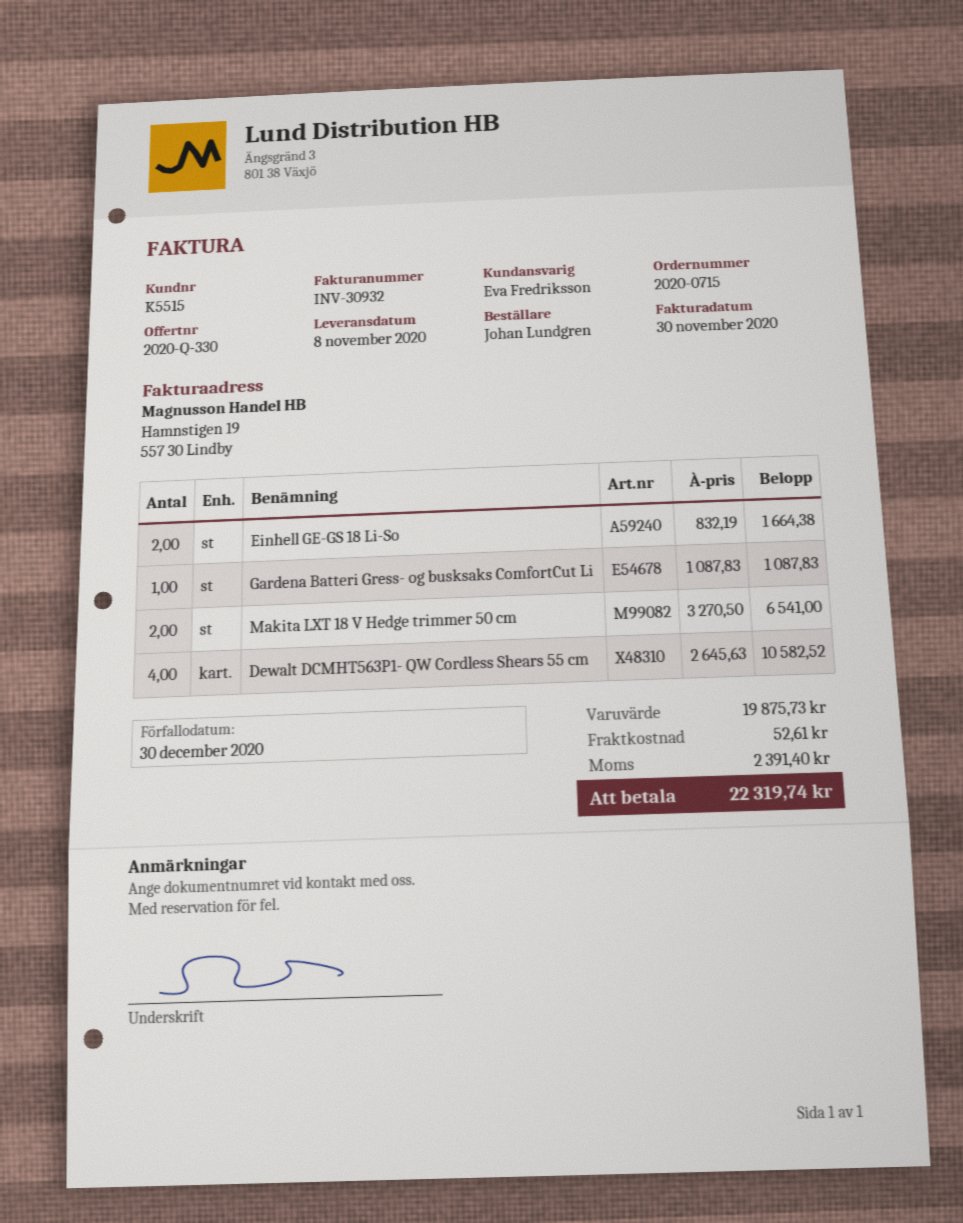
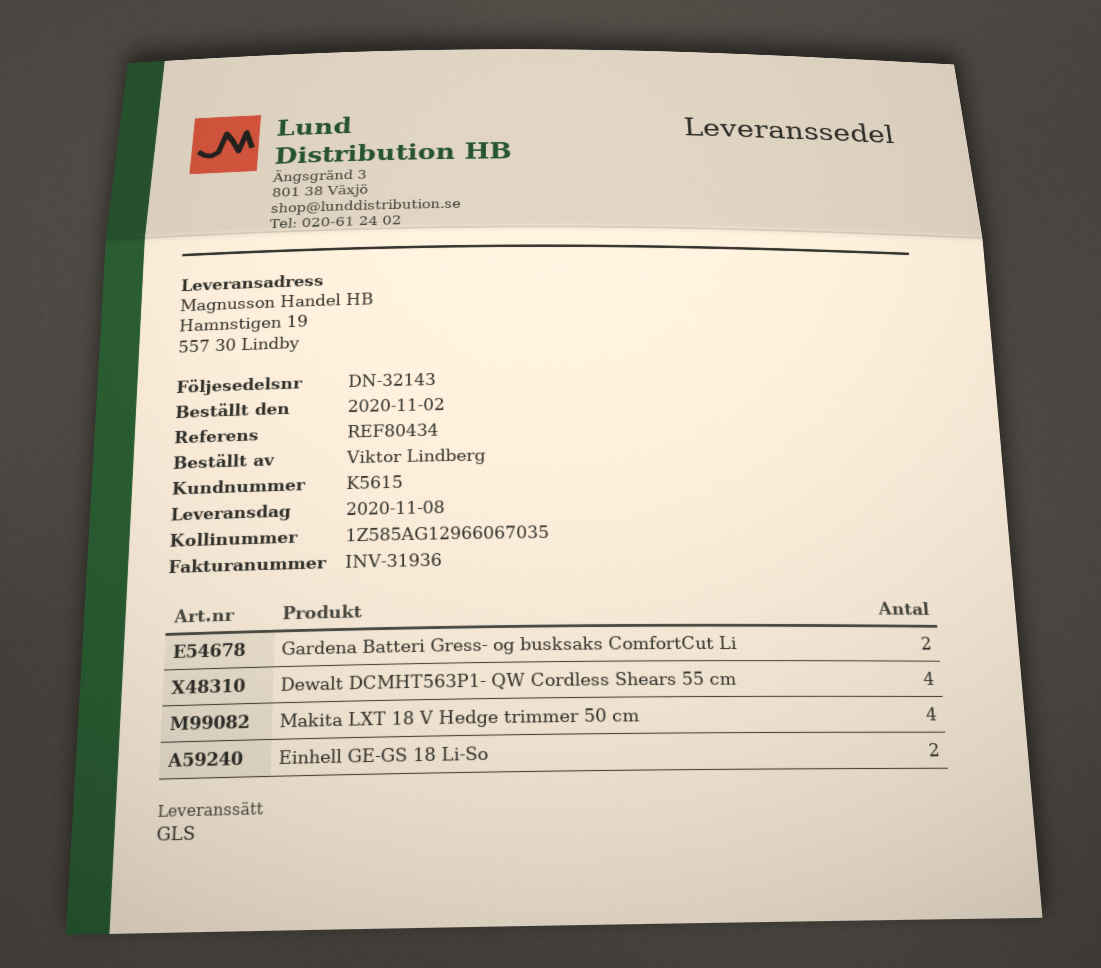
invoice number: INV-30932 -> INV-31936
customer number: K5515 -> K5615
ordered by: Johan Lundgren -> Viktor Lindberg
Gardena Batteri Gress- og busksaks ComfortCut Li: 1 -> 2
Makita LXT 18 V Hedge trimmer 50 cm: 2 -> 4

